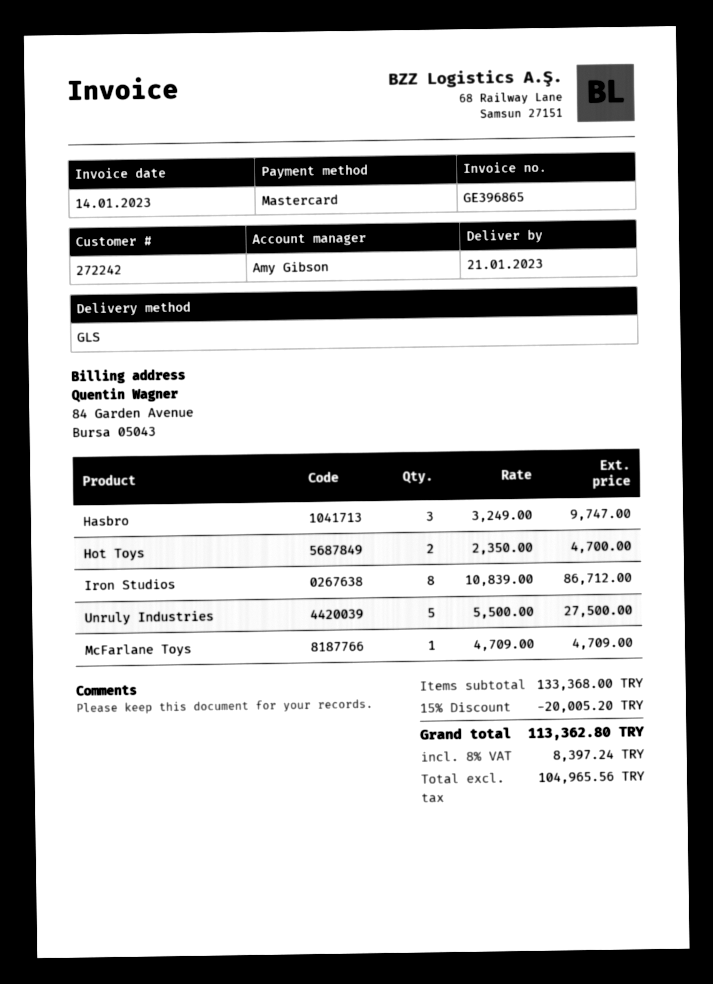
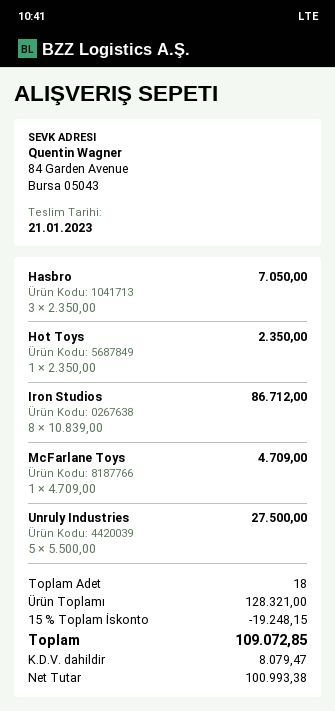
Hasbro: 3 x 3249.00 = 9747.00 -> 3 x 2350.00 = 7050.00
Hot Toys: 2 x 2350.00 = 4700.00 -> 1 x 2350.00 = 2350.00
subtotal: 133368.00 -> 128321.00
discount: 15% = 20005.20 -> 15% = 19248.15
net: 104965.56 -> 100993.38
tax: 8397.24 -> 8079.47
total: 113362.80 -> 109072.85

